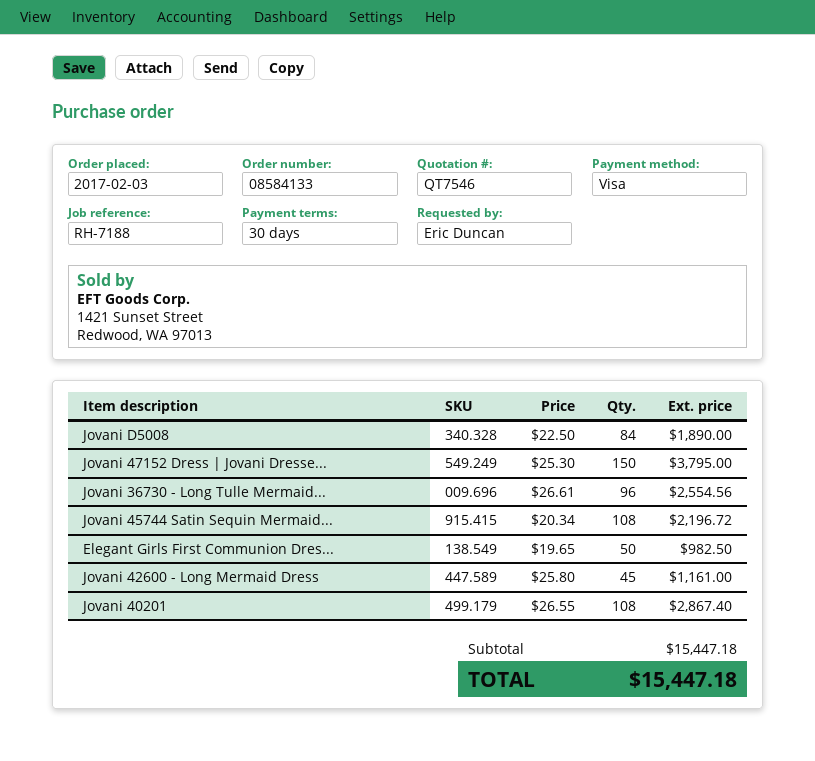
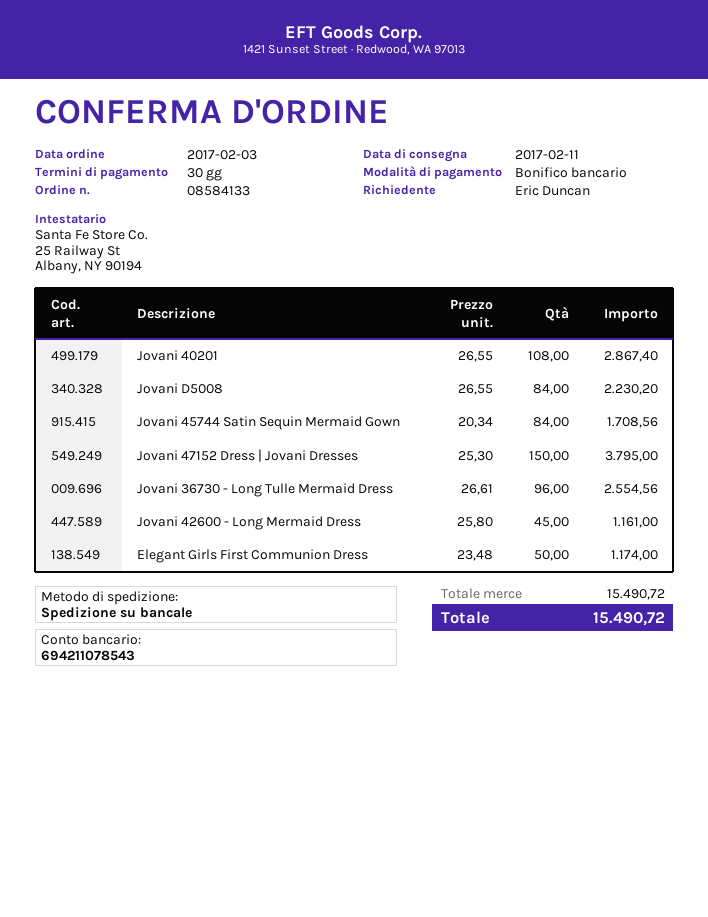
payment method: Visa -> bank transfer
Jovani D5008: 84 x 22.50 = 1890.00 -> 84 x 26.55 = 2230.20
Jovani 45744 Satin Sequin Mermaid...: 108 x 20.34 = 2196.72 -> 84 x 20.34 = 1708.56
Elegant Girls First Communion Dres...: 50 x 19.65 = 982.50 -> 50 x 23.48 = 1174.00
subtotal: 15447.18 -> 15490.72
total: 15447.18 -> 15490.72

